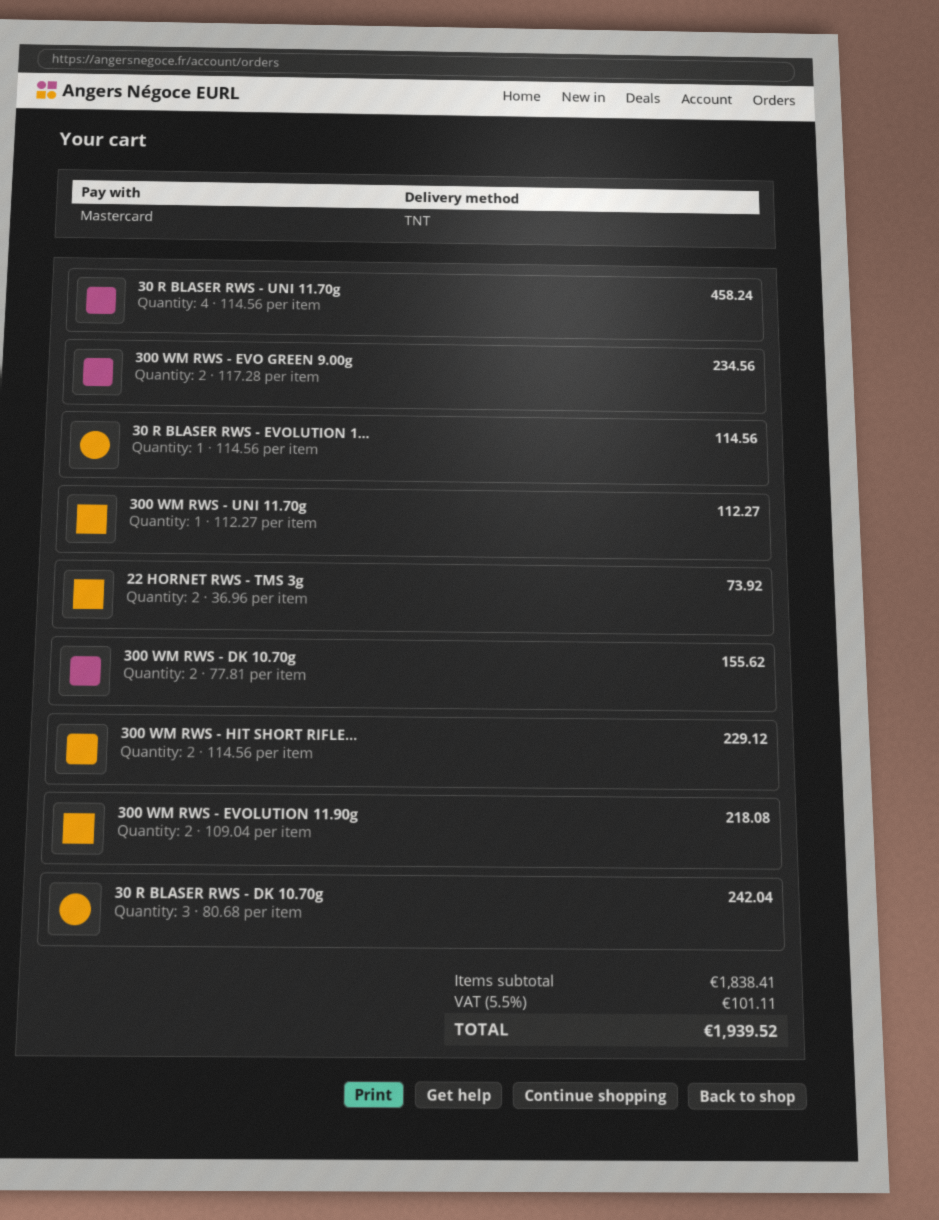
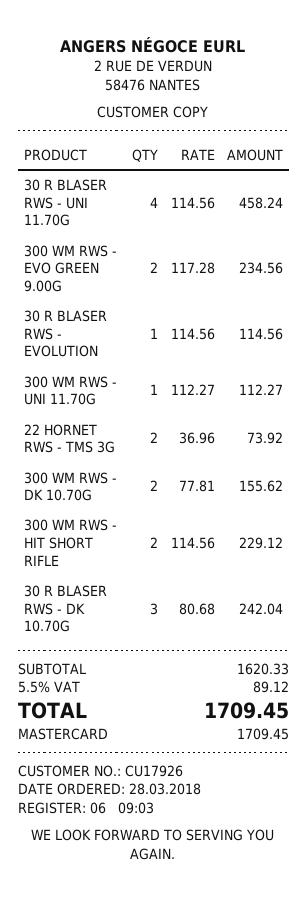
300 WM RWS - EVOLUTION 11.90g: 2 x 109.04 = 218.08 -> none
subtotal: 1838.41 -> 1620.33
tax: 5.5% = 101.11 -> 5.5% = 89.12
total: 1939.52 -> 1709.45

